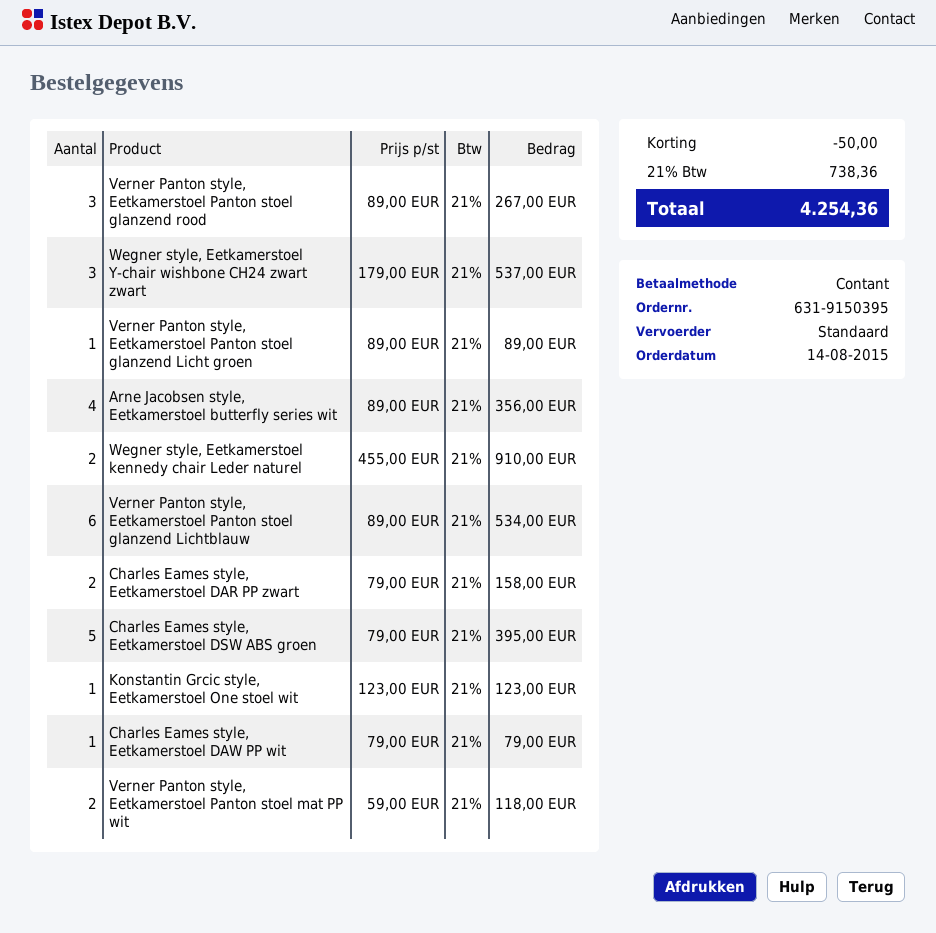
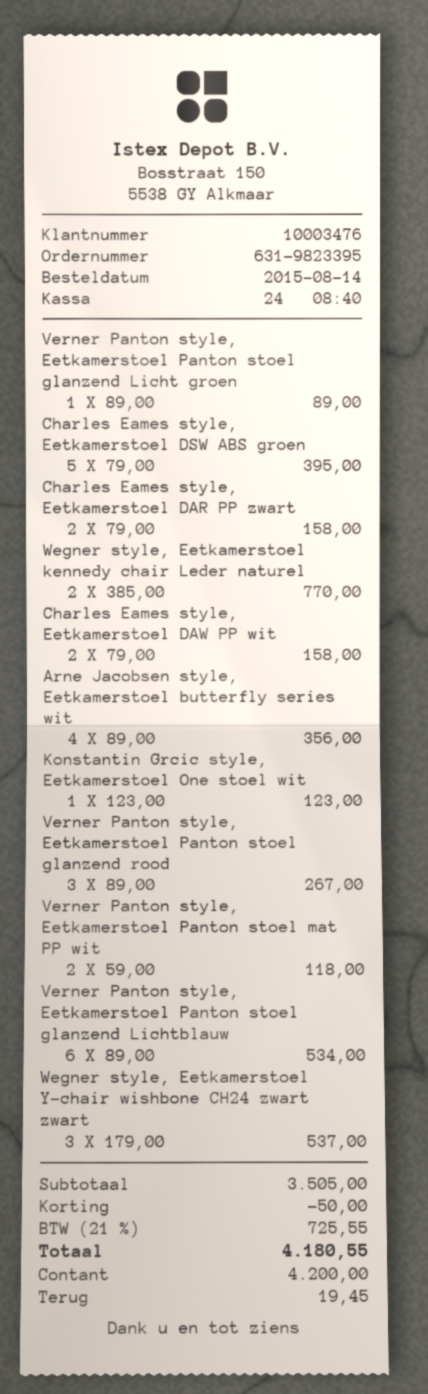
order number: 631-9150395 -> 631-9823395
Wegner style, Eetkamerstoel kennedy chair Leder naturel: 2 x 455.00 = 910.00 -> 2 x 385.00 = 770.00
Charles Eames style, Eetkamerstoel DAW PP wit: 1 x 79.00 = 79.00 -> 2 x 79.00 = 158.00
tax: 21% = 738.36 -> 21% = 725.55
total: 4254.36 -> 4180.55

